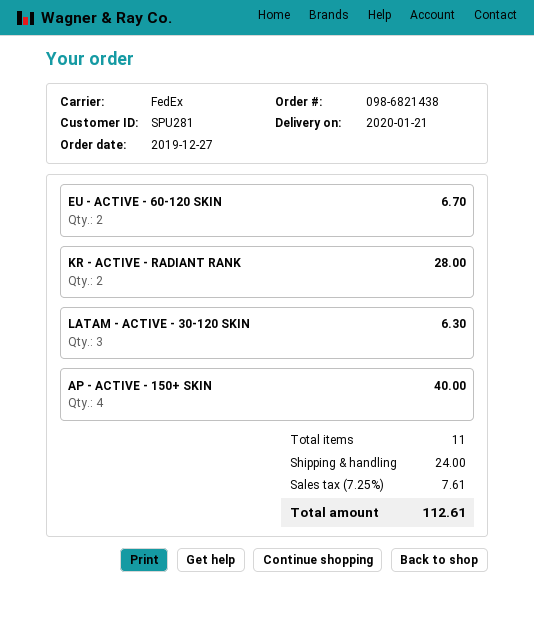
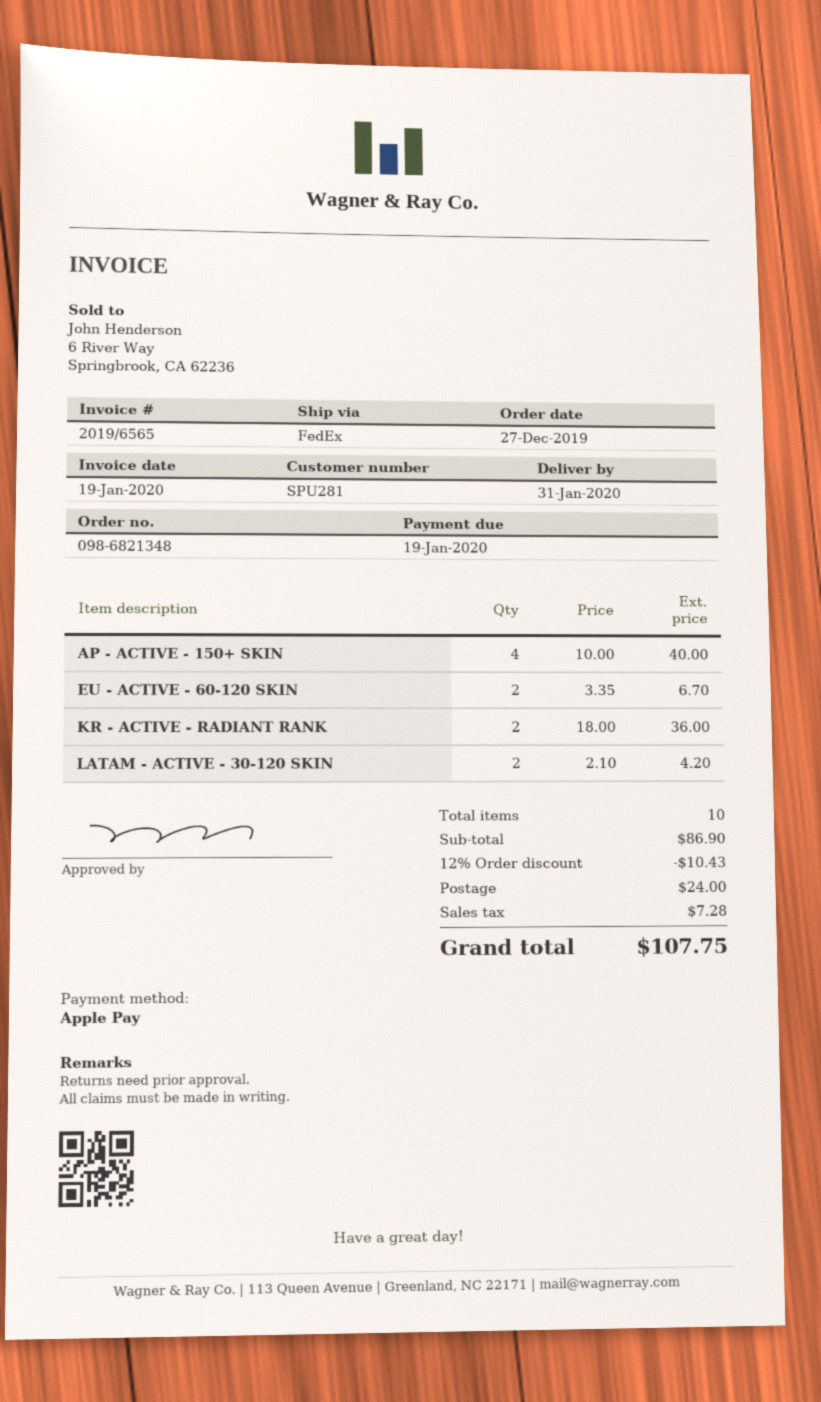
order number: 098-6821438 -> 098-6821348
delivery date: 2020-01-21 -> 2020-01-31
KR - ACTIVE - RADIANT RANK: 2 for 28.00 -> 2 for 36.00
LATAM - ACTIVE - 30-120 SKIN: 3 for 6.30 -> 2 for 4.20
total quantity: 11 -> 10
discount: none -> 12% = 10.43
tax: 7.61 -> 7.28
total: 112.61 -> 107.75

